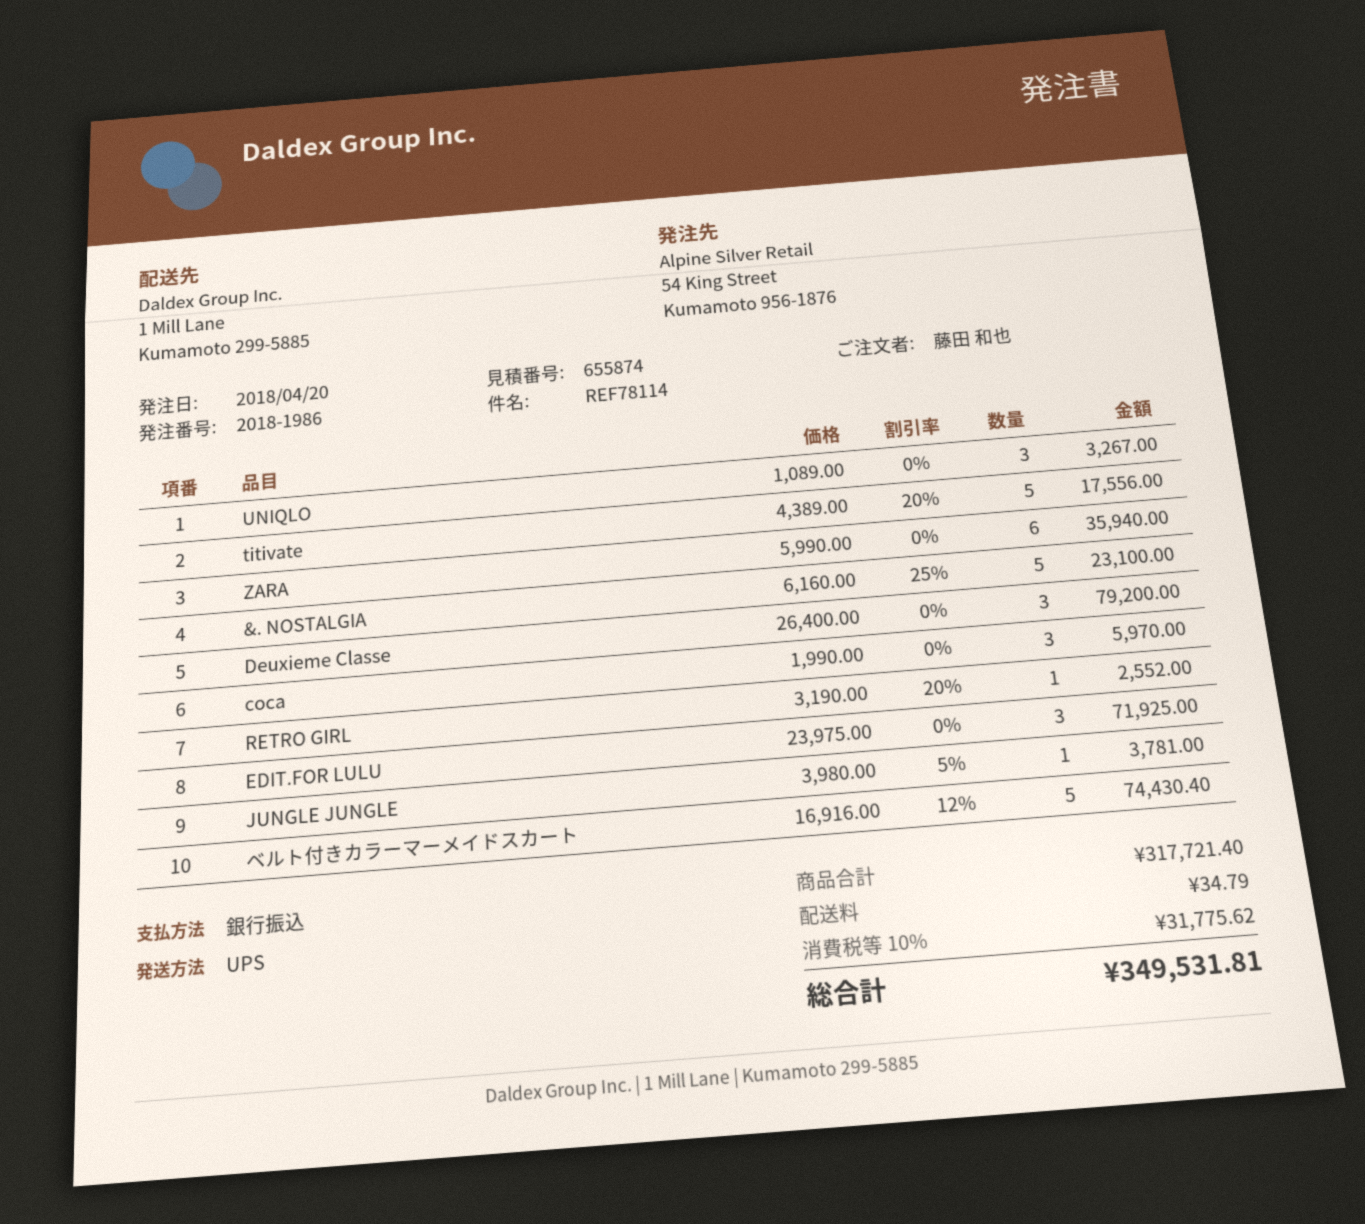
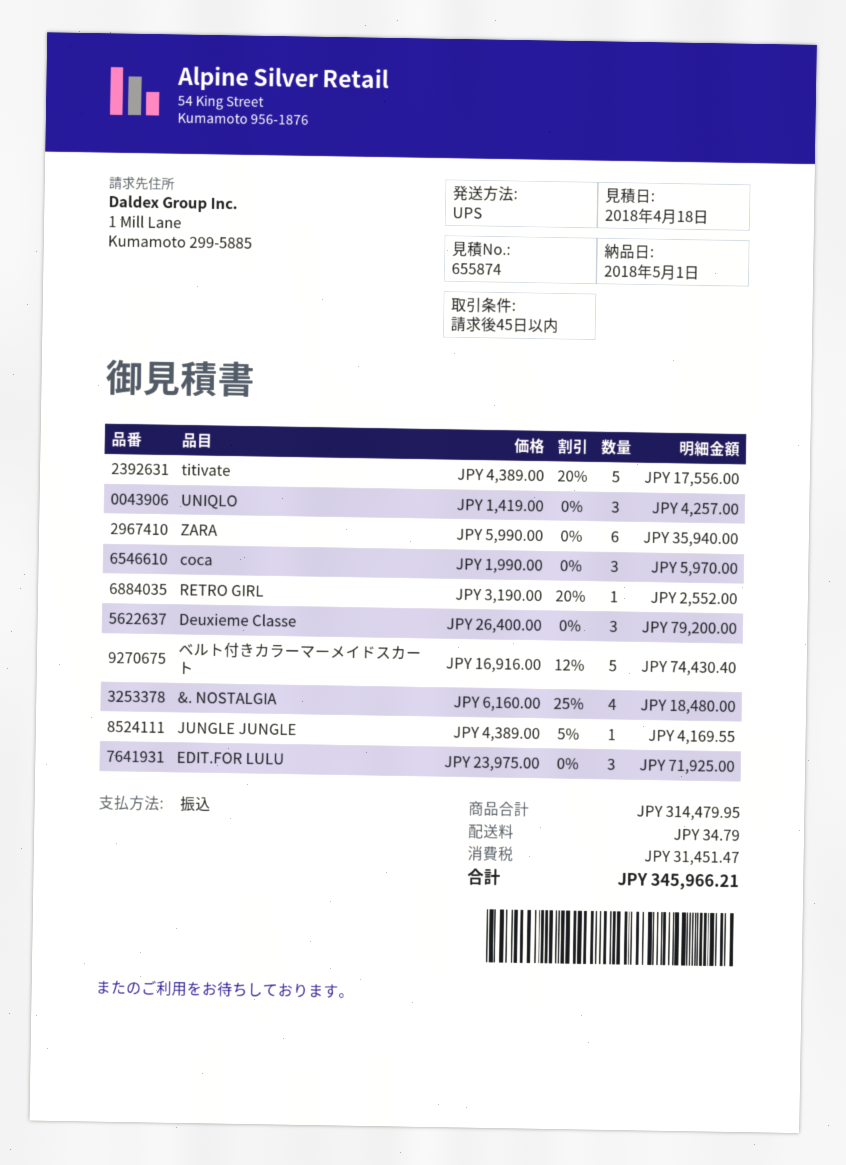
UNIQLO: 3 x 1089.00 = 3267.00 -> 3 x 1419.00 = 4257.00
&. NOSTALGIA: 5 x 6160.00 - 25% = 23100.00 -> 4 x 6160.00 - 25% = 18480.00
JUNGLE JUNGLE: 1 x 3980.00 - 5% = 3781.00 -> 1 x 4389.00 - 5% = 4169.55
subtotal: 317721.40 -> 314479.95
tax: 31775.62 -> 31451.47
total: 349531.81 -> 345966.21

